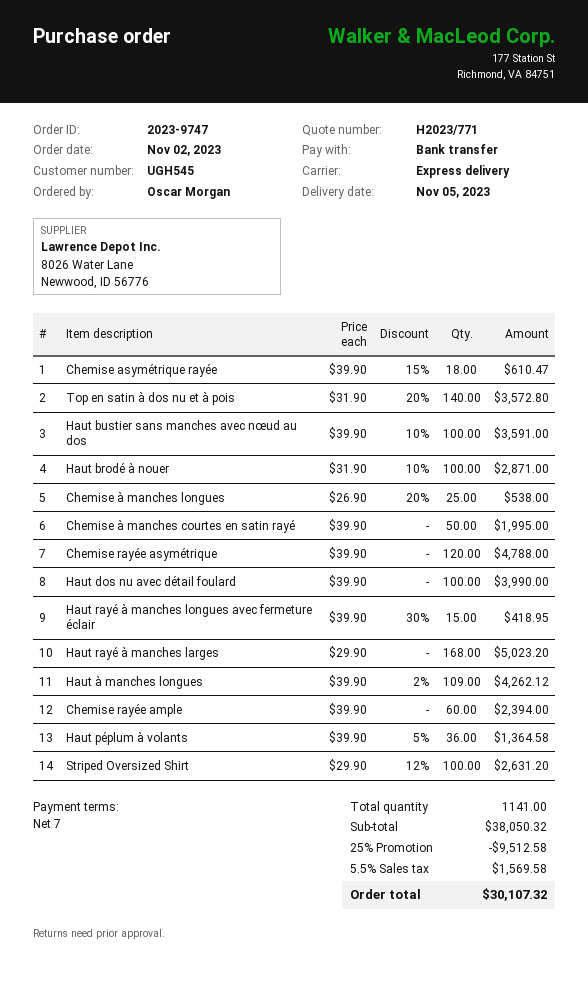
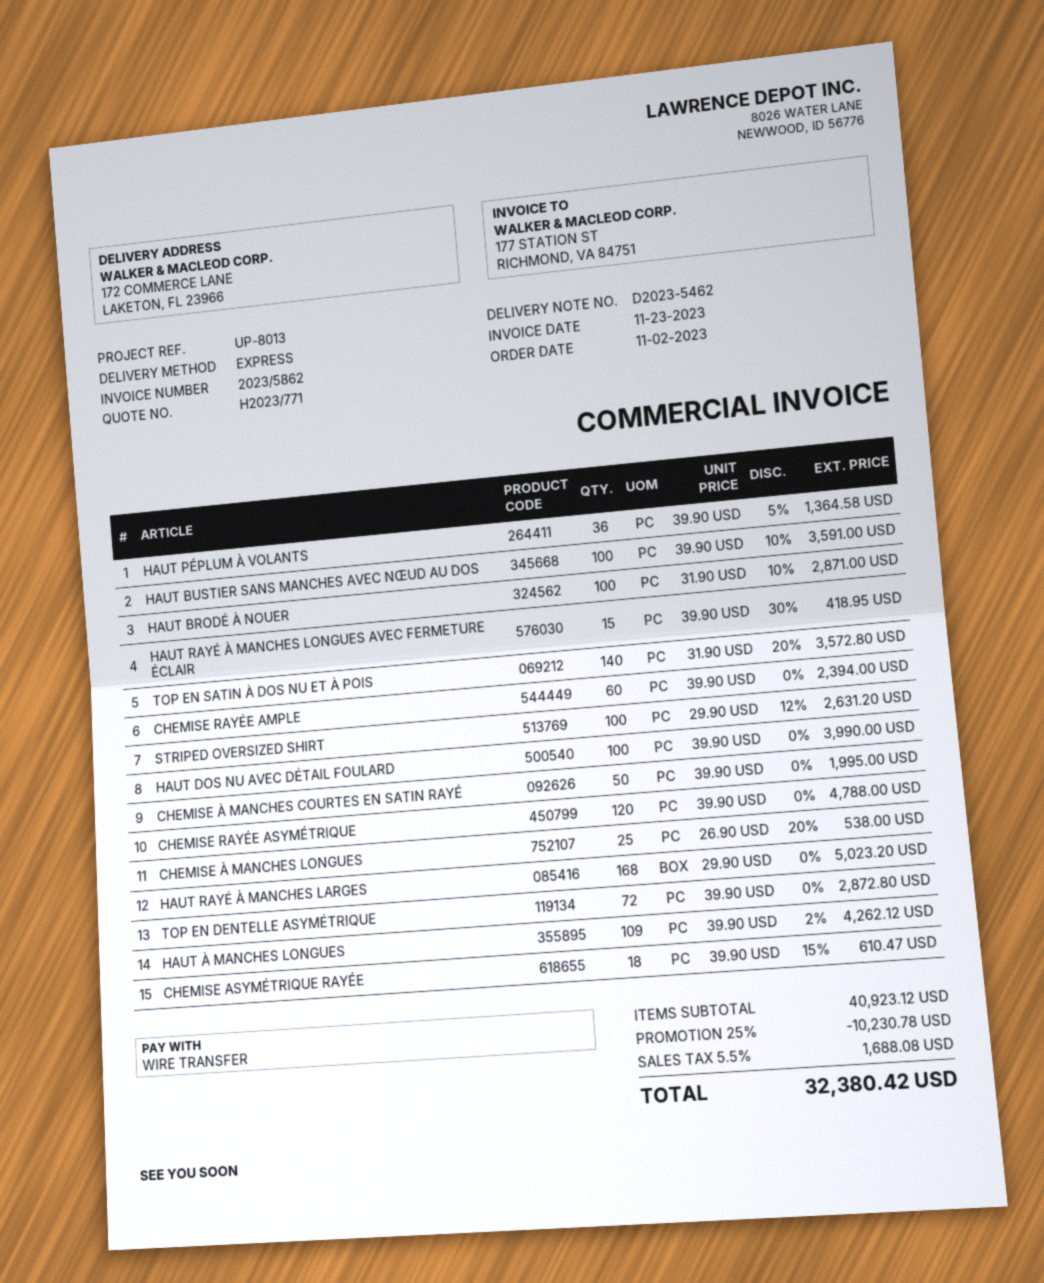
TOP EN DENTELLE ASYMÉTRIQUE: none -> 72 x 39.90 = 2872.80
subtotal: 38050.32 -> 40923.12
discount: 25% = 9512.58 -> 25% = 10230.78
tax: 5.5% = 1569.58 -> 5.5% = 1688.08
total: 30107.32 -> 32380.42

